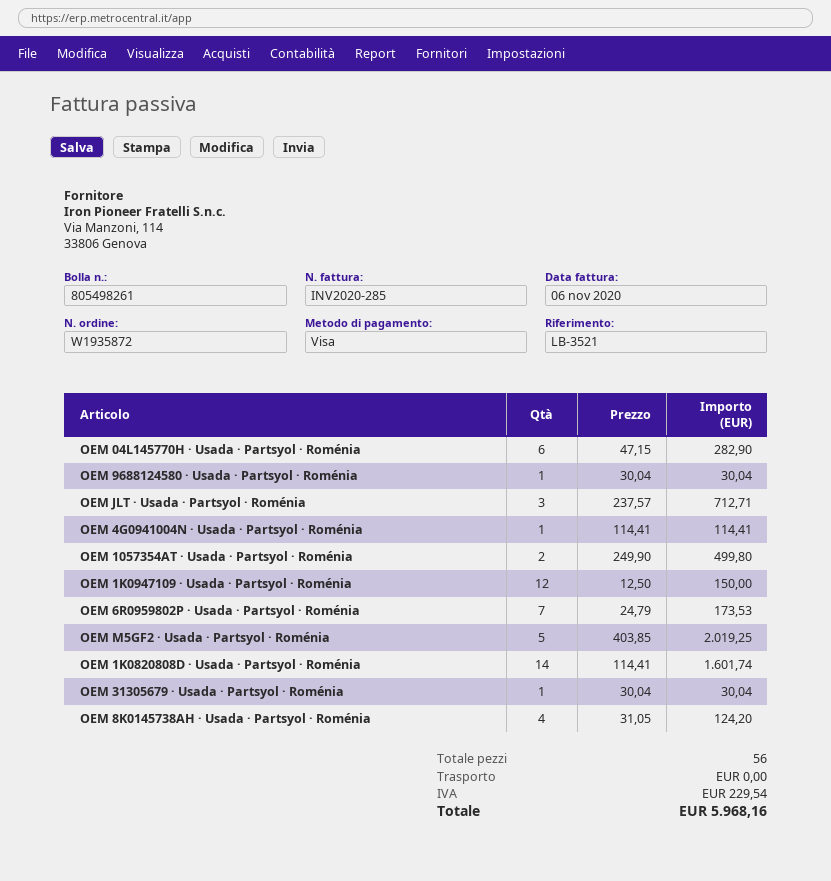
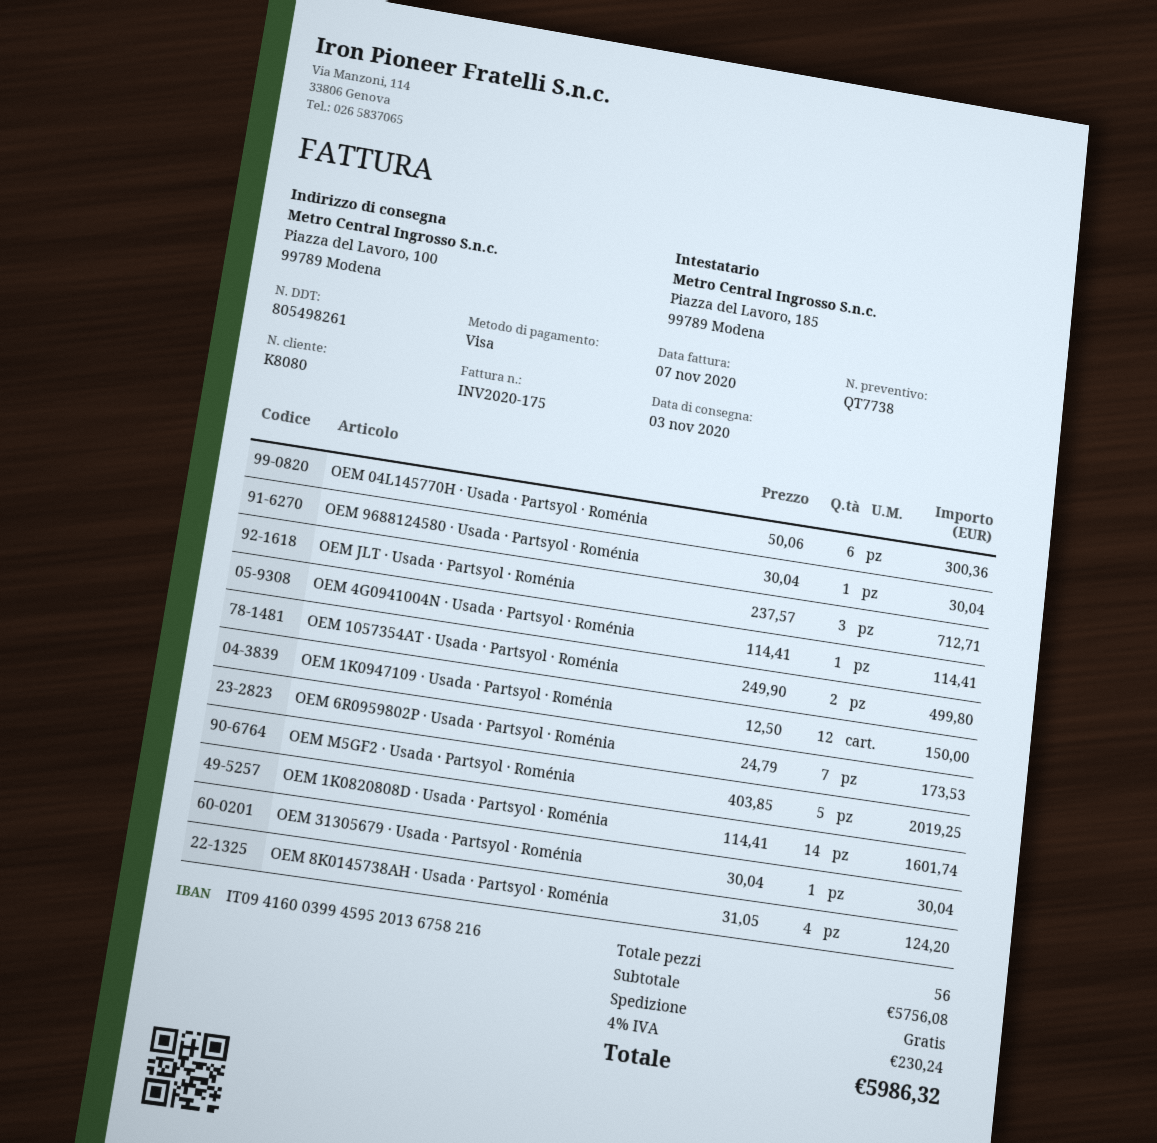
invoice number: INV2020-285 -> INV2020-175
invoice date: 2020-11-06 -> 2020-11-07
OEM 04L145770H · Usada · Partsyol · Roménia: 6 x 47.15 = 282.90 -> 6 x 50.06 = 300.36
tax: 229.54 -> 230.24
total: 5968.16 -> 5986.32

